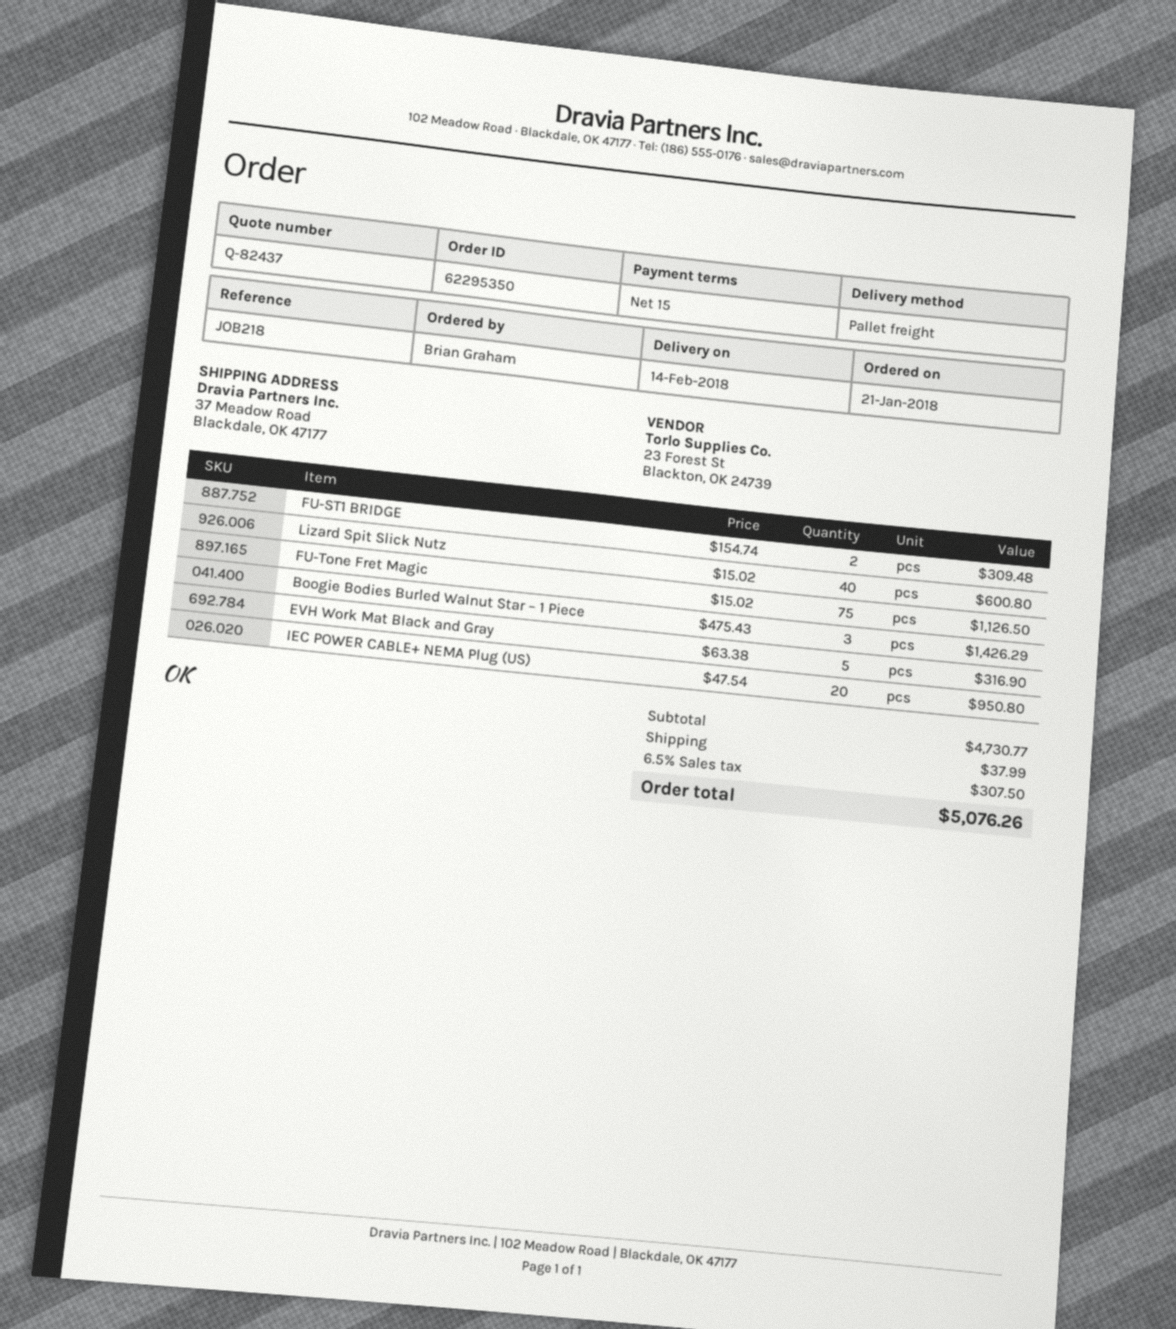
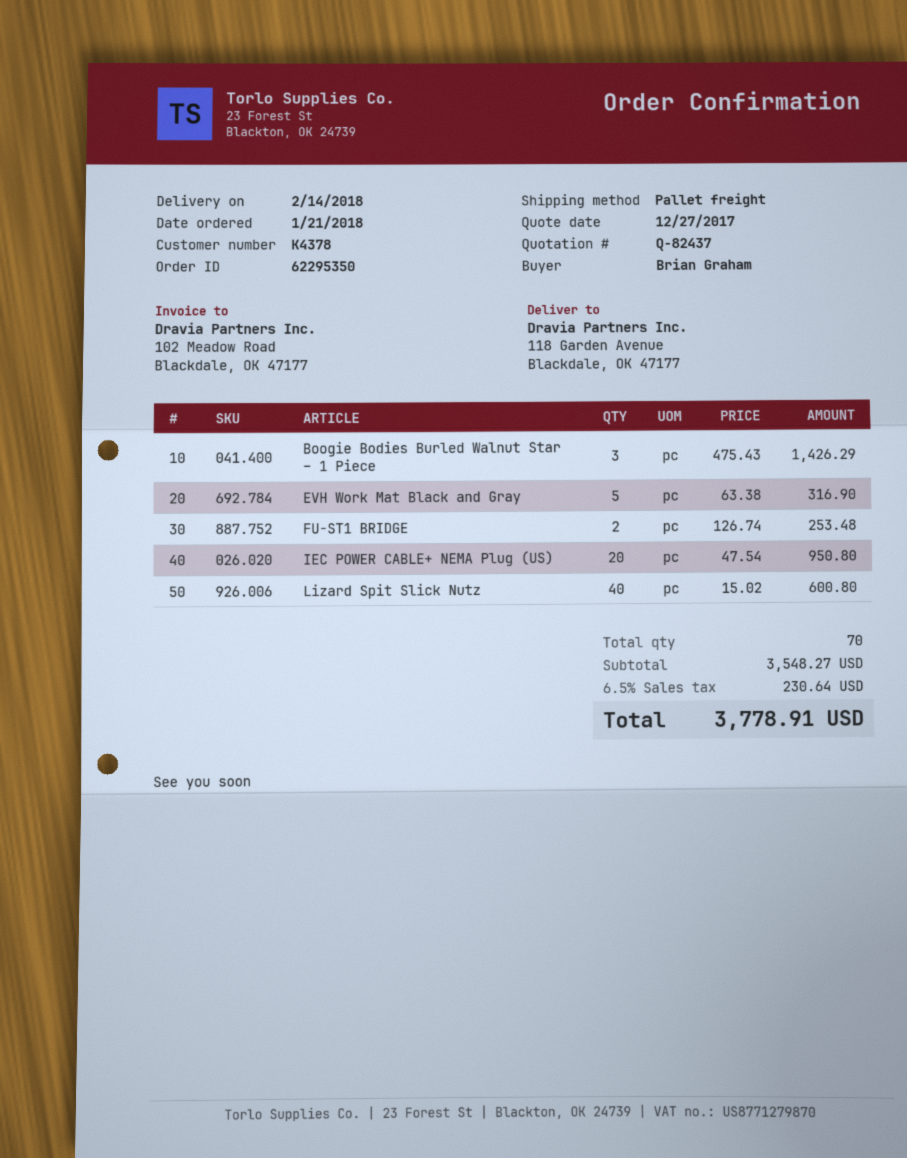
ship to: 37 Meadow Road, Blackdale, OK 47177 -> 118 Garden Avenue, Blackdale, OK 47177
FU-ST1 BRIDGE: 2 x 154.74 = 309.48 -> 2 x 126.74 = 253.48
FU-Tone Fret Magic: 75 x 15.02 = 1126.50 -> none
subtotal: 4730.77 -> 3548.27
shipping: 37.99 -> none
tax: 6.5% = 307.50 -> 6.5% = 230.64
total: 5076.26 -> 3778.91

